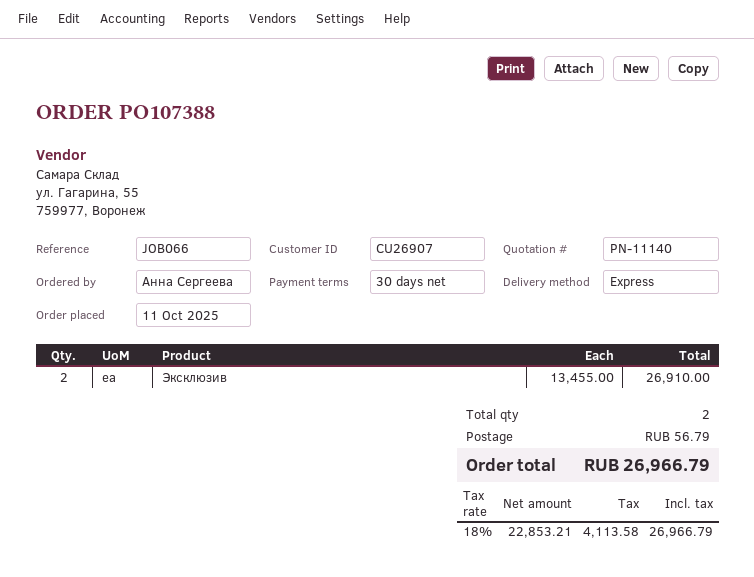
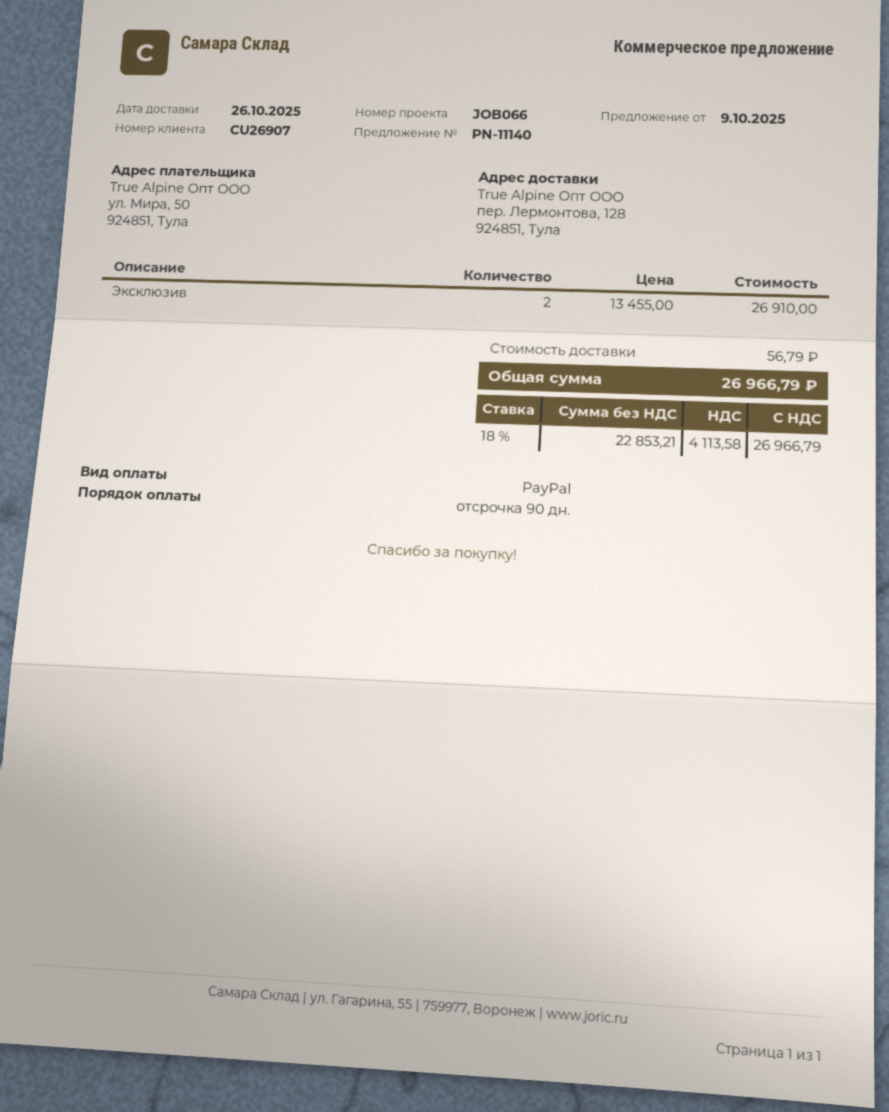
payment terms: 30 days -> 90 days

